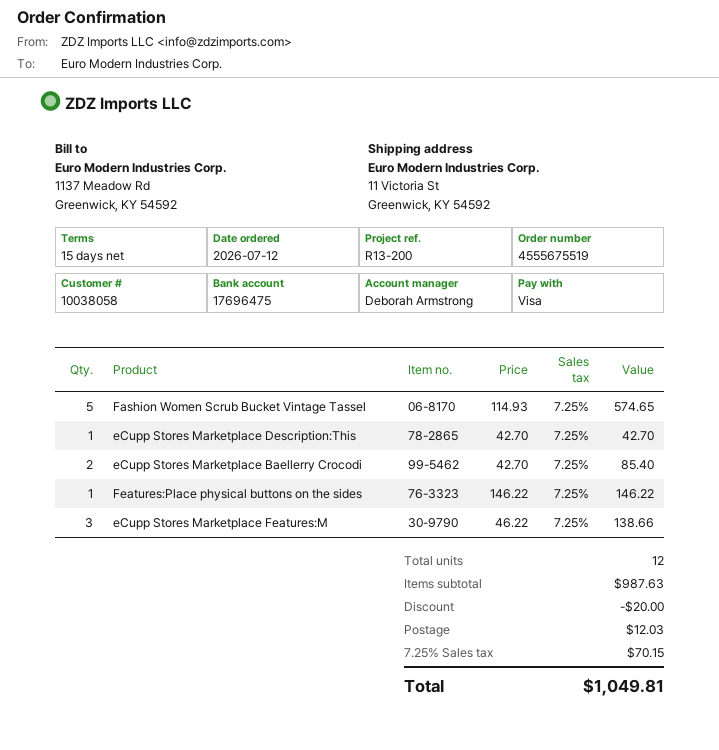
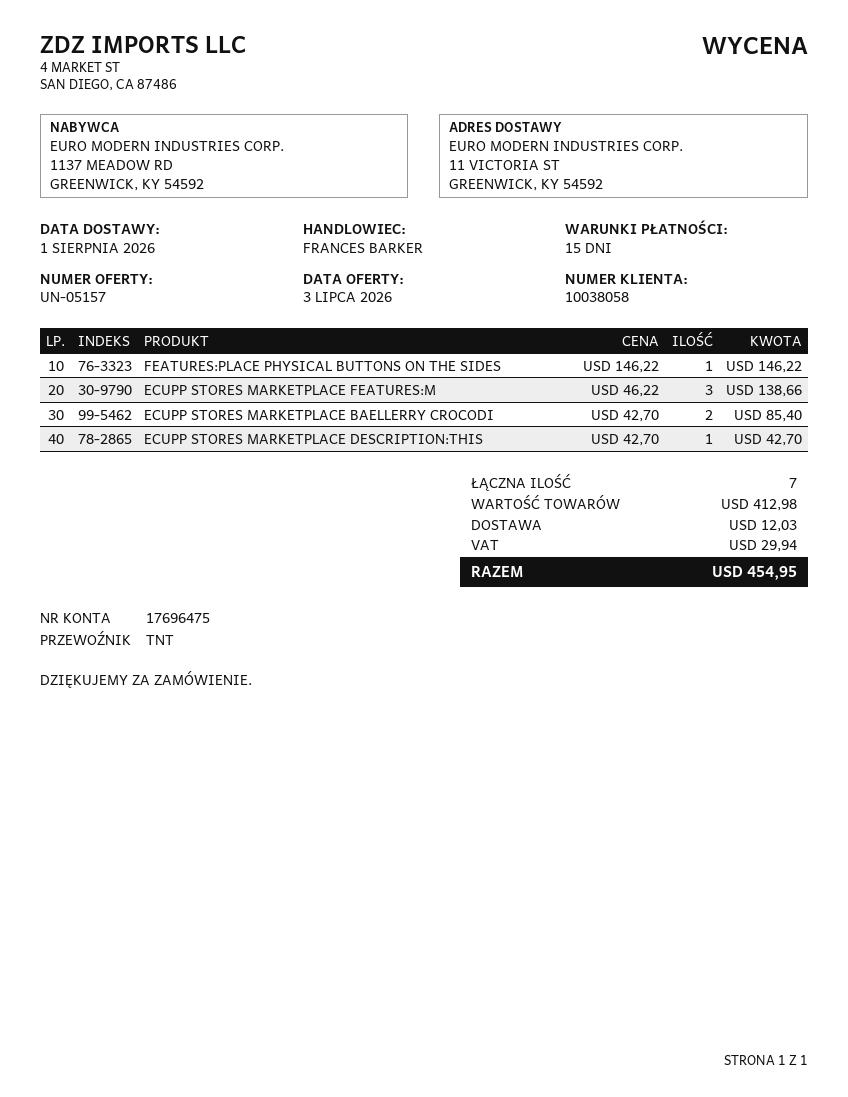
sales rep: Deborah Armstrong -> FRANCES BARKER
Fashion Women Scrub Bucket Vintage Tassel: 5 x 114.93 = 574.65 -> none
total quantity: 12 -> 7
subtotal: 987.63 -> 412.98
discount: 20.00 -> none
tax: 70.15 -> 29.94
total: 1049.81 -> 454.95

